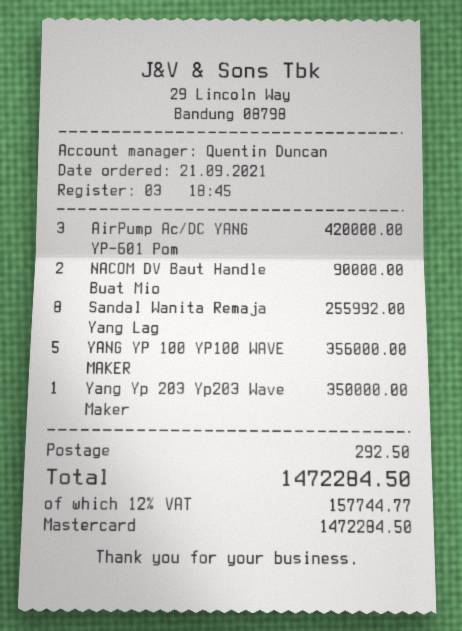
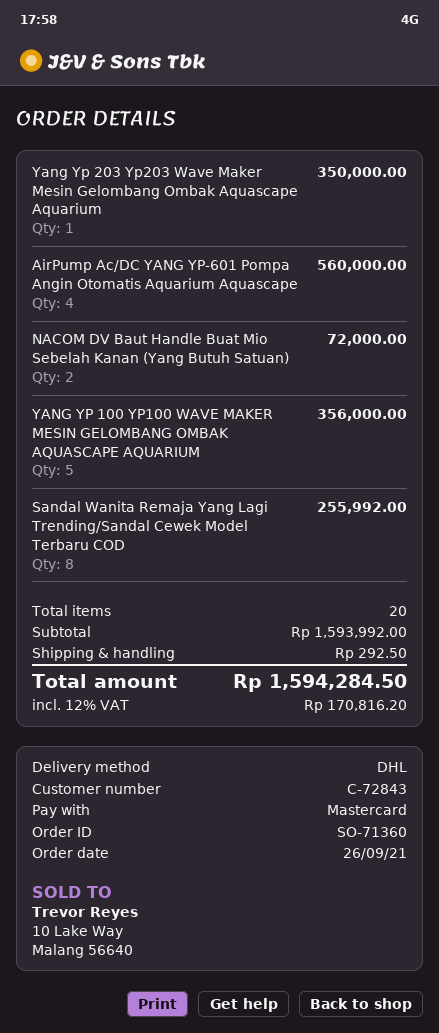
order date: 2021-09-21 -> 2021-09-26
AirPump Ac/DC YANG YP-601 Pom: 3 for 420000.00 -> 4 for 560000.00
NACOM DV Baut Handle Buat Mio: 2 for 90000.00 -> 2 for 72000.00
tax: 12% = 157744.77 -> 12% = 170816.20
total: 1472284.50 -> 1594284.50

